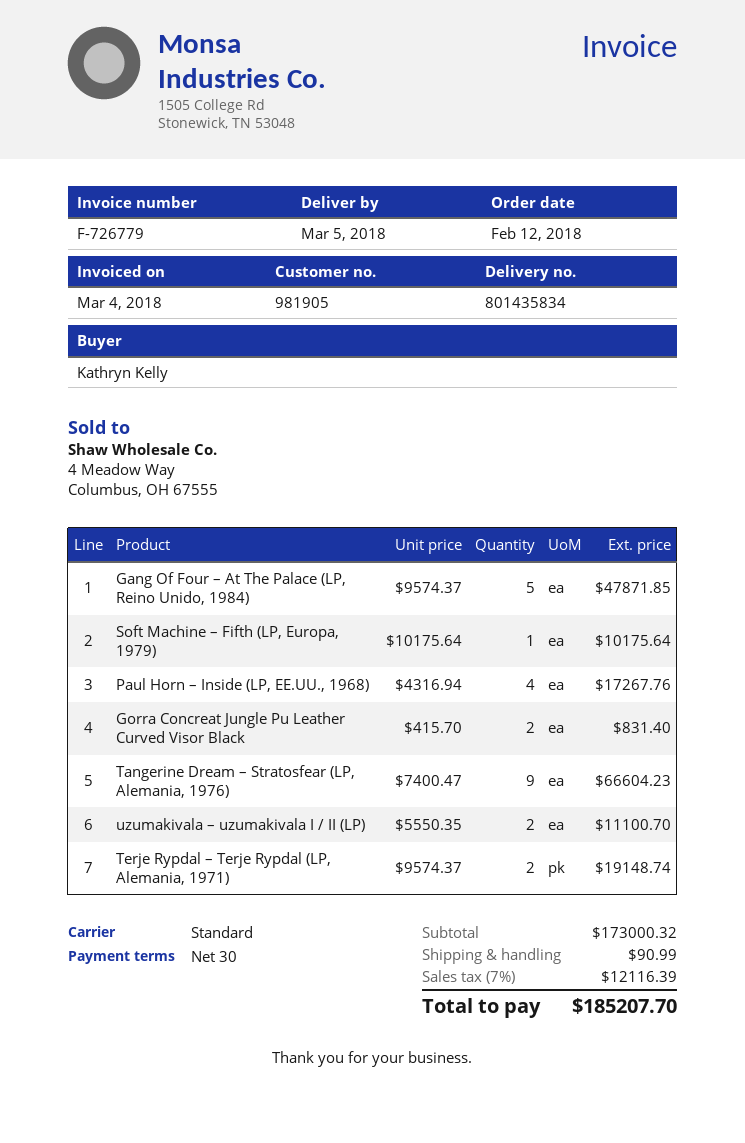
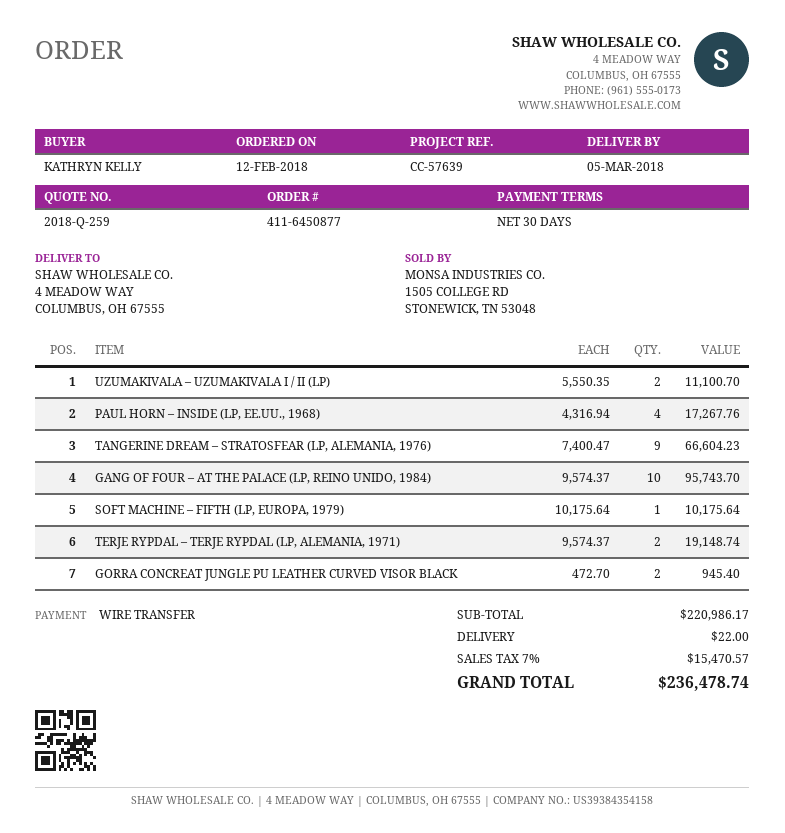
Gang Of Four – At The Palace (LP, Reino Unido, 1984): 5 x 9574.37 = 47871.85 -> 10 x 9574.37 = 95743.70
Gorra Concreat Jungle Pu Leather Curved Visor Black: 2 x 415.70 = 831.40 -> 2 x 472.70 = 945.40
subtotal: 173000.32 -> 220986.17
shipping: 90.99 -> 22.00
tax: 7% = 12116.39 -> 7% = 15470.57
total: 185207.70 -> 236478.74

